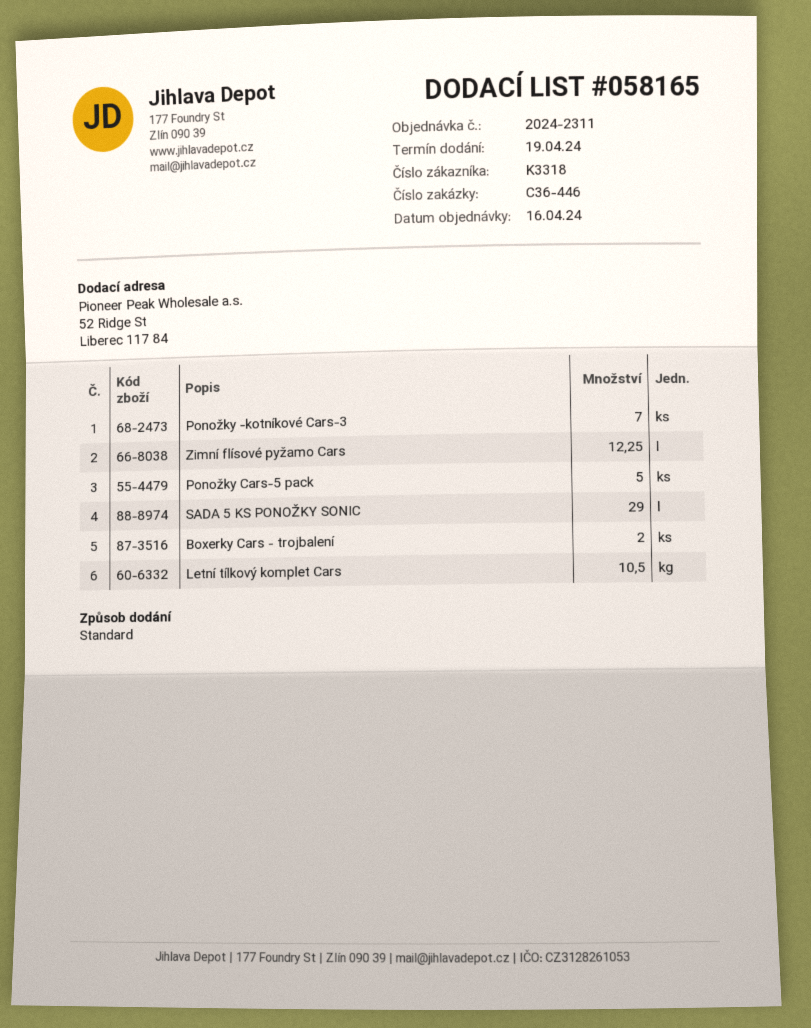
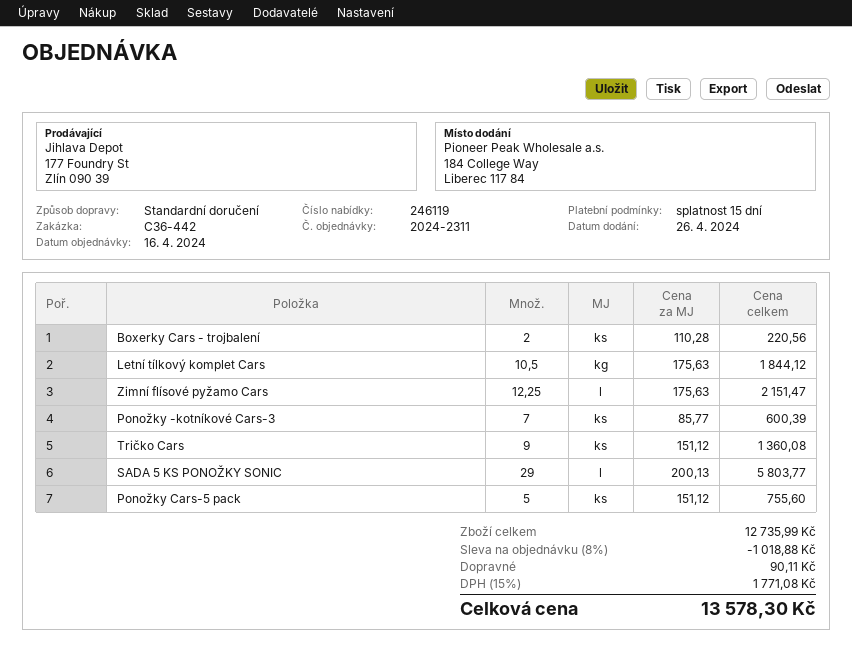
delivery date: 2024-04-19 -> 2024-04-26
reference: C36-446 -> C36-442
ship to: 52 Ridge St, Liberec 117 84 -> 184 College Way, Liberec 117 84
Tričko Cars: none -> 9

